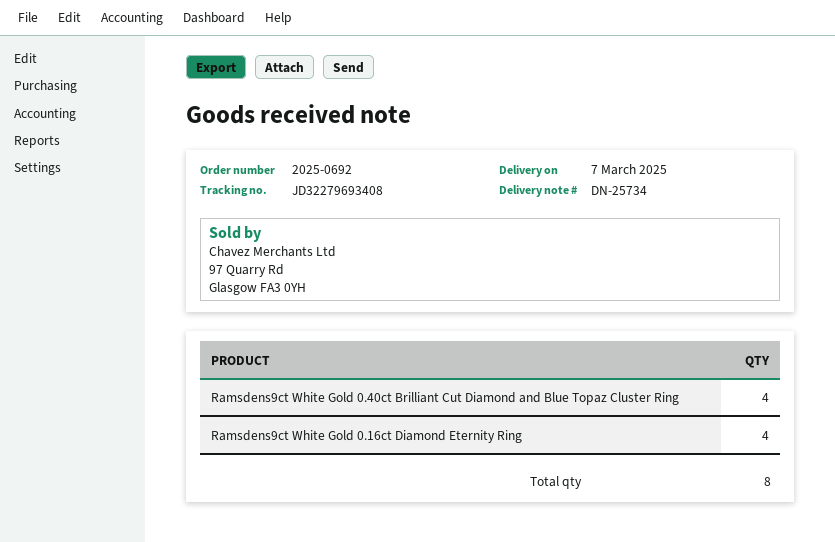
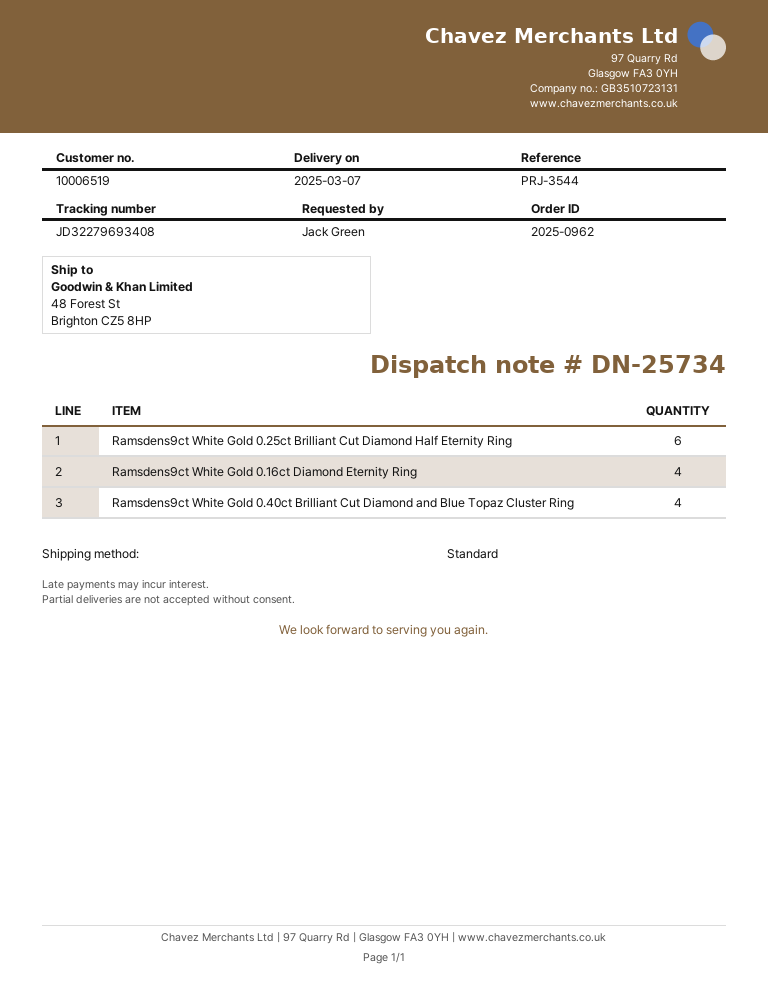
order number: 2025-0692 -> 2025-0962
Ramsdens9ct White Gold 0.25ct Brilliant Cut Diamond Half Eternity Ring: none -> 6

